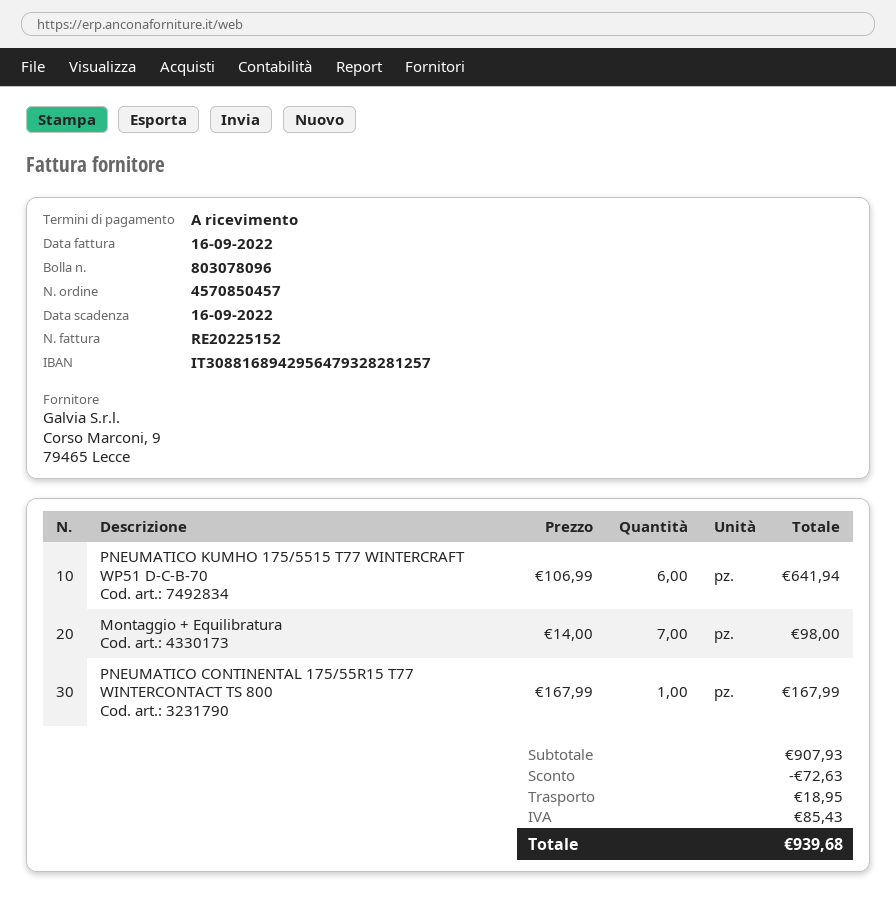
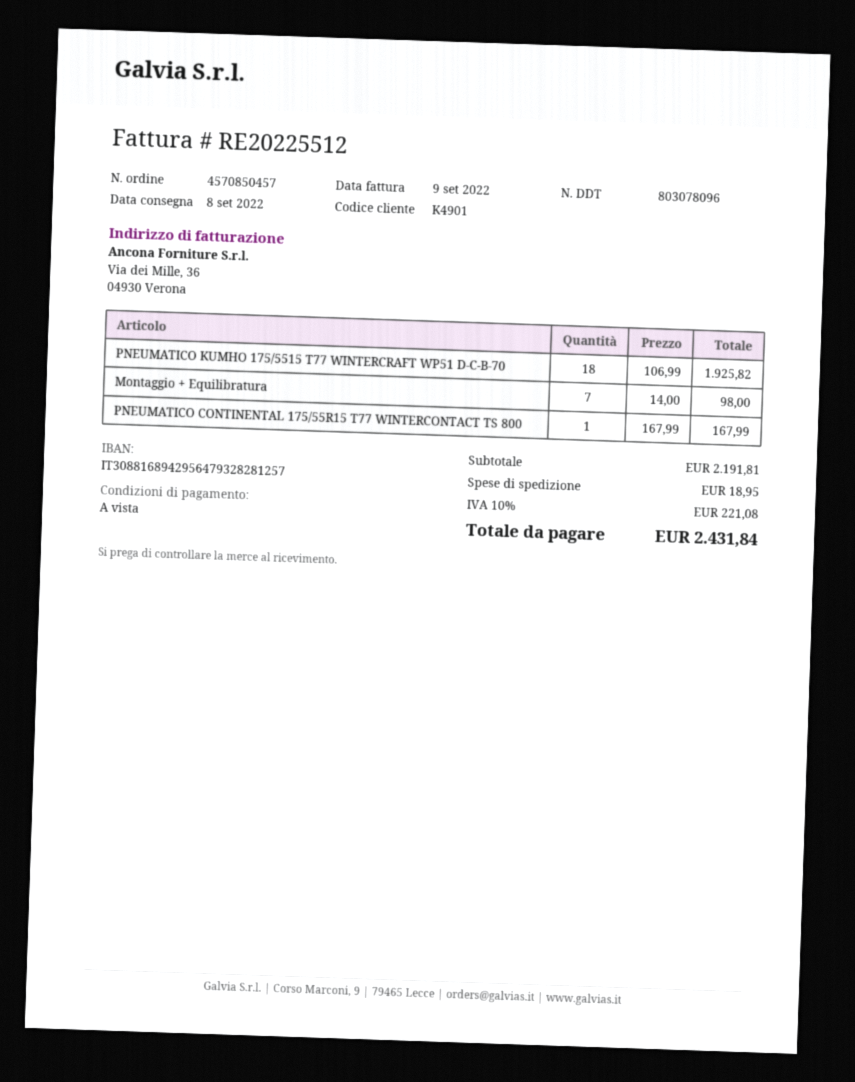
invoice number: RE20225152 -> RE20225512
invoice date: 2022-09-16 -> 2022-09-09
PNEUMATICO KUMHO 175/5515 T77 WINTERCRAFT WP51 D-C-B-70: 6 x 106.99 = 641.94 -> 18 x 106.99 = 1925.82
subtotal: 907.93 -> 2191.81
discount: 72.63 -> none
tax: 85.43 -> 221.08
total: 939.68 -> 2431.84

